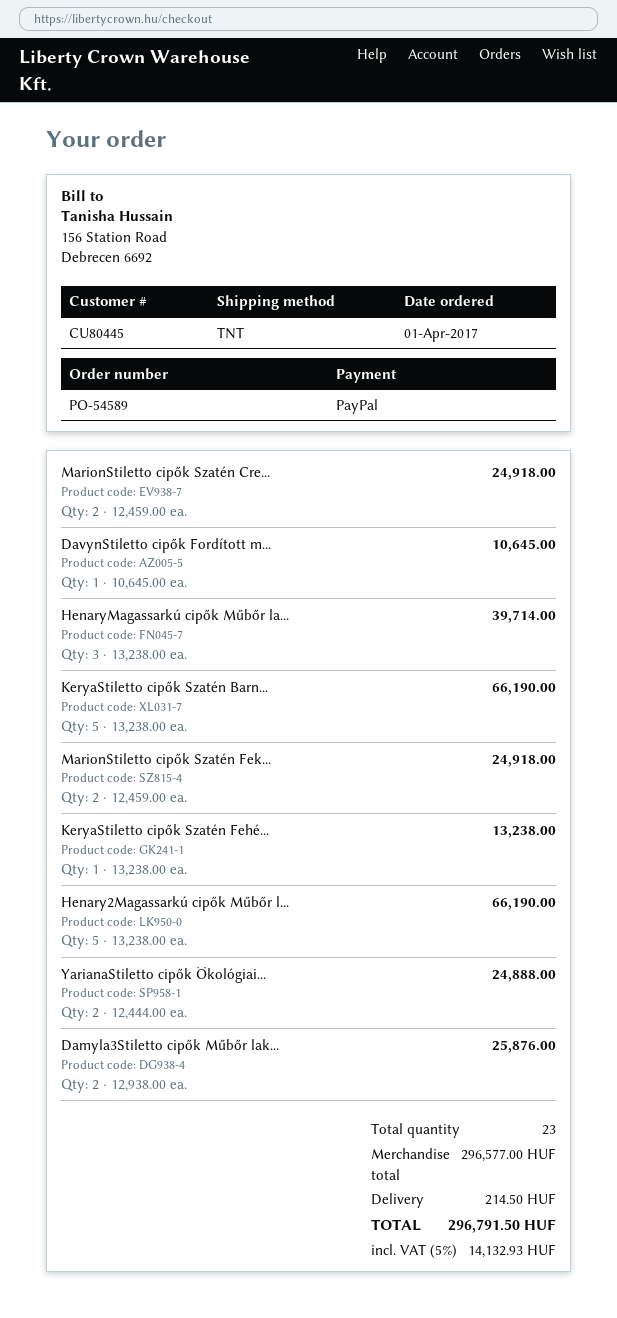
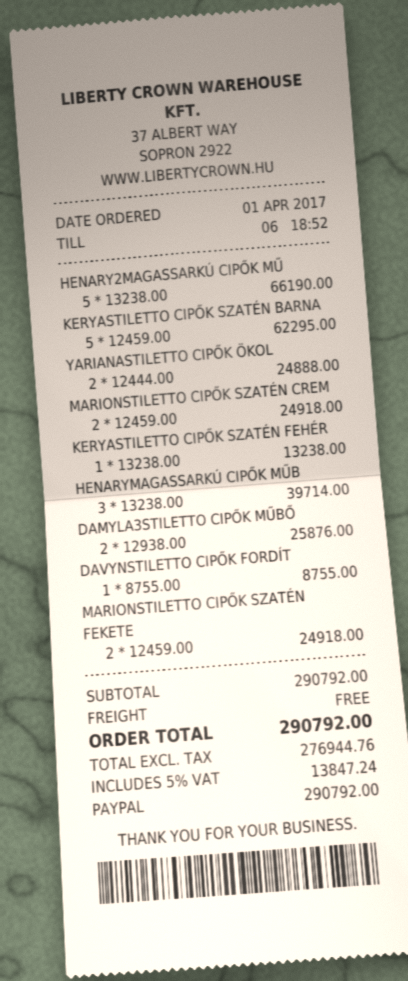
DavynStiletto cipők Fordított m...: 1 x 10645.00 = 10645.00 -> 1 x 8755.00 = 8755.00
KeryaStiletto cipők Szatén Barn...: 5 x 13238.00 = 66190.00 -> 5 x 12459.00 = 62295.00
subtotal: 296577.00 -> 290792.00
shipping: 214.50 -> 0.00
tax: 5% = 14132.93 -> 5% = 13847.24
total: 296791.50 -> 290792.00

